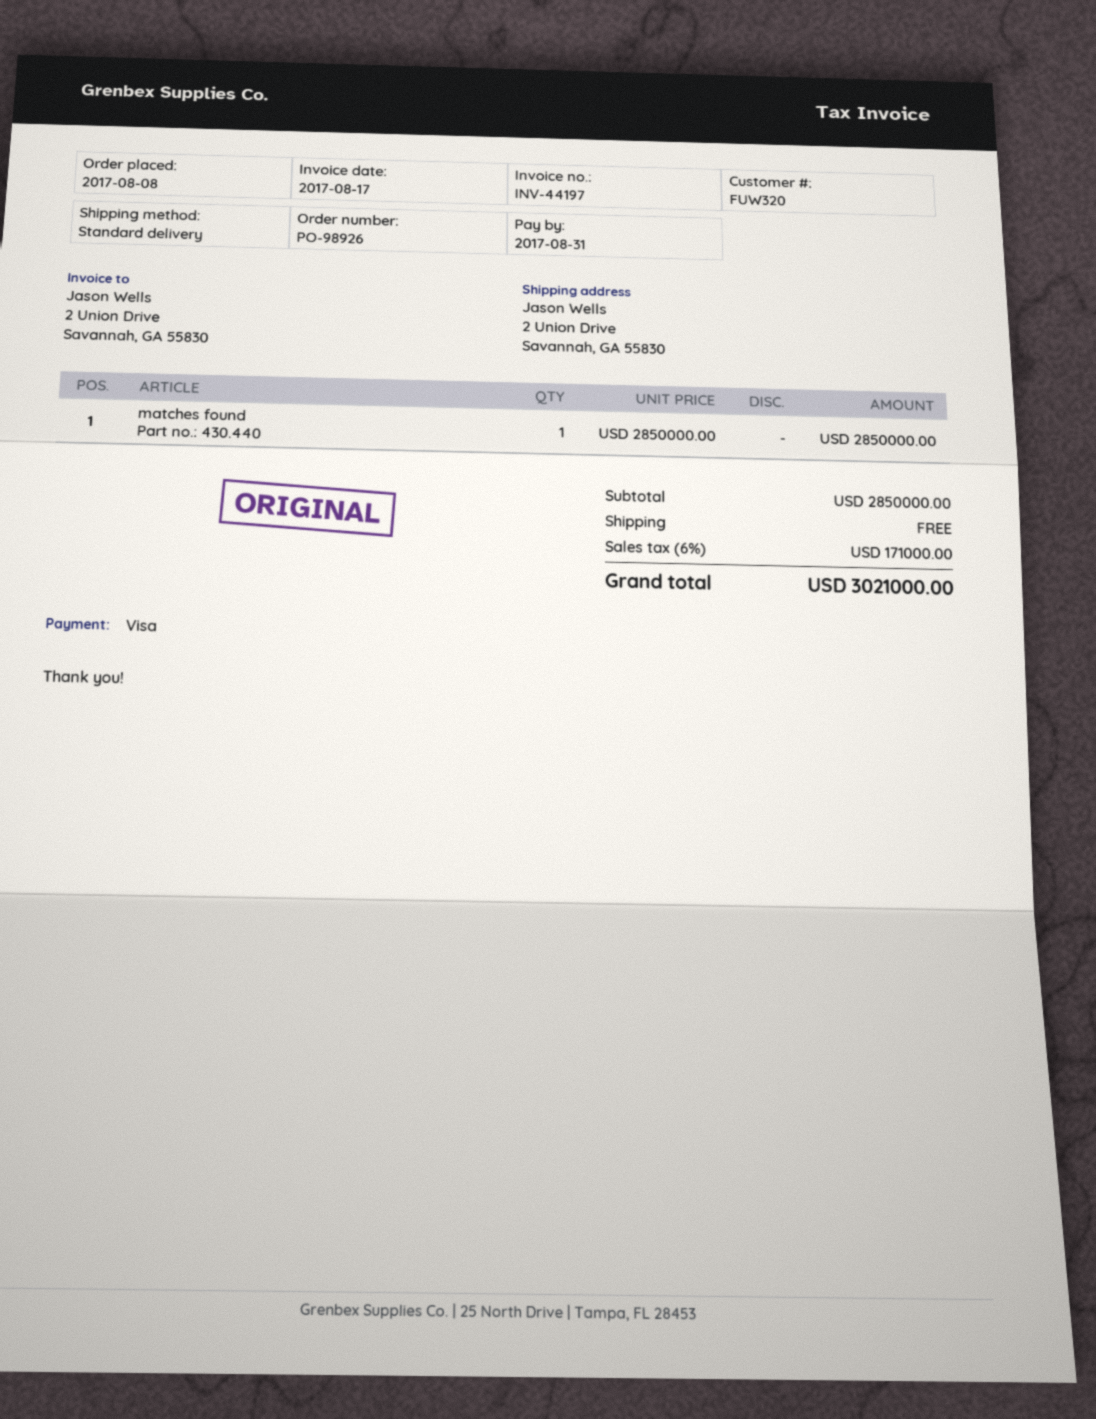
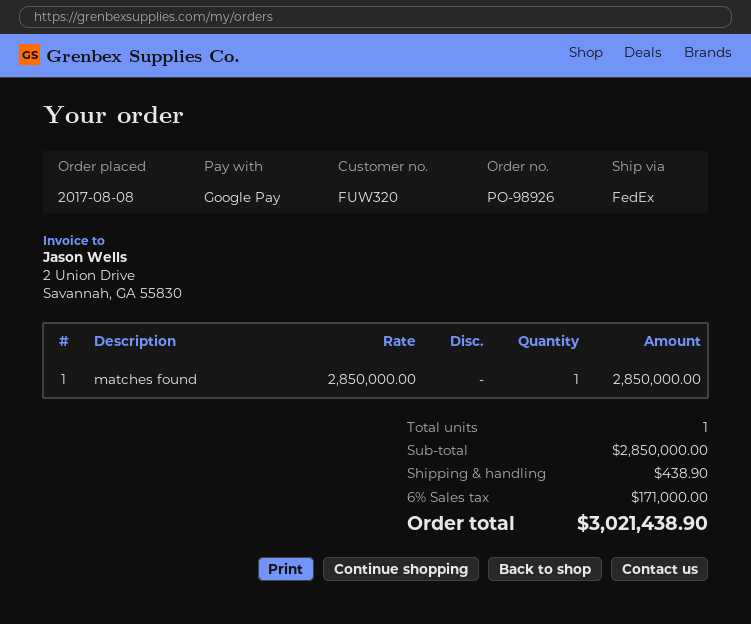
payment method: Visa -> Google Pay
shipping method: standard -> FedEx
shipping: 0.00 -> 438.90
total: 3021000.00 -> 3021438.90

